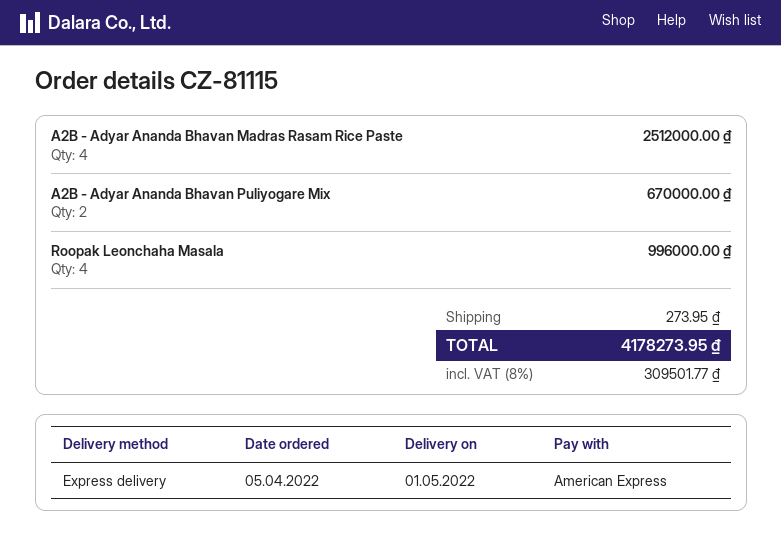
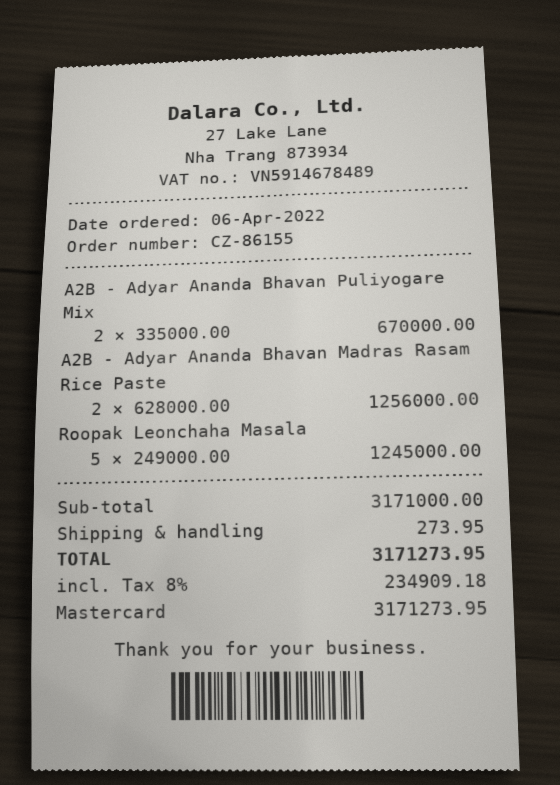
order number: CZ-81115 -> CZ-86155
order date: 2022-04-05 -> 2022-04-06
payment method: American Express -> Mastercard
A2B - Adyar Ananda Bhavan Madras Rasam Rice Paste: 4 for 2512000.00 -> 2 for 1256000.00
Roopak Leonchaha Masala: 4 for 996000.00 -> 5 for 1245000.00
tax: 8% = 309501.77 -> 8% = 234909.18
total: 4178273.95 -> 3171273.95

